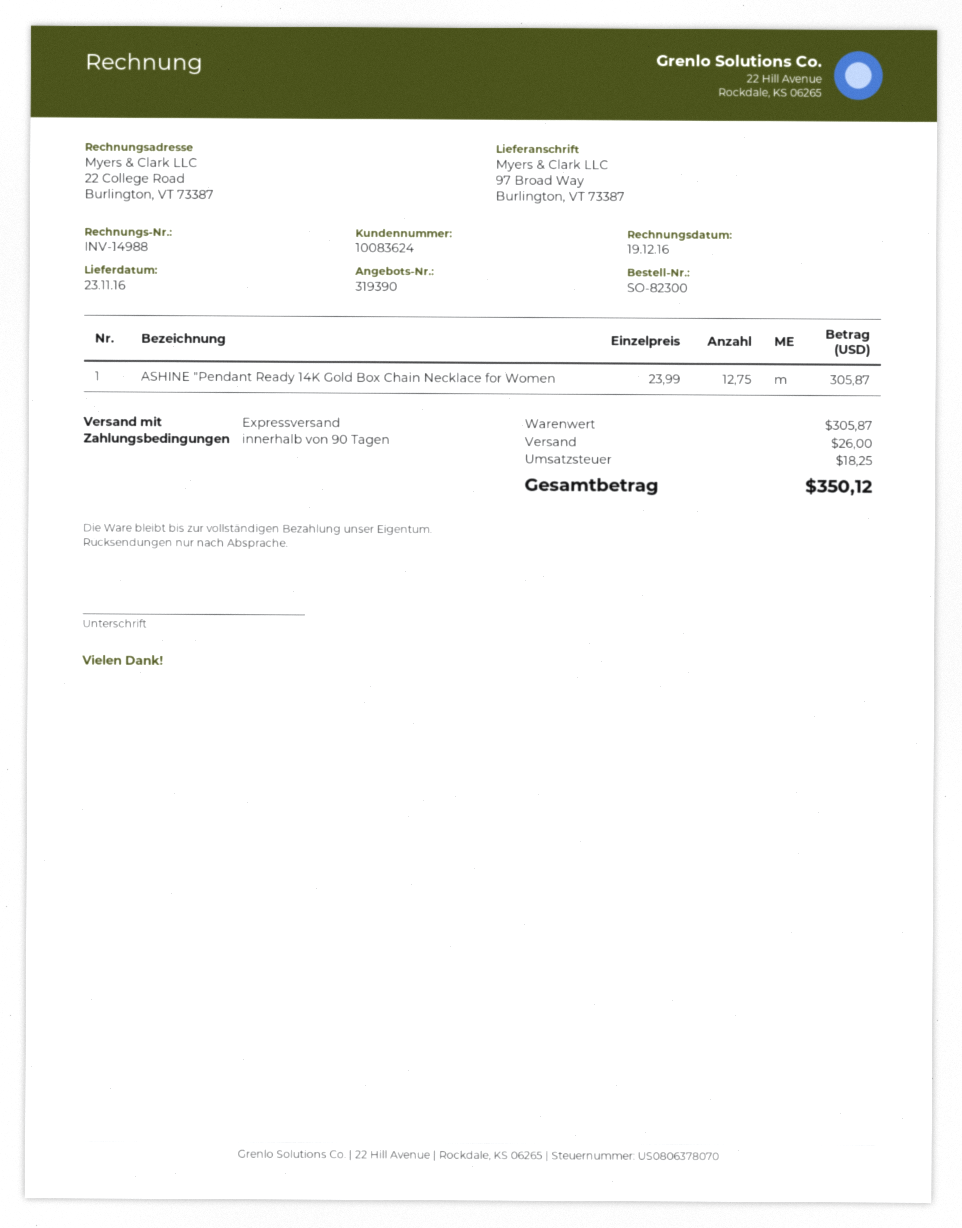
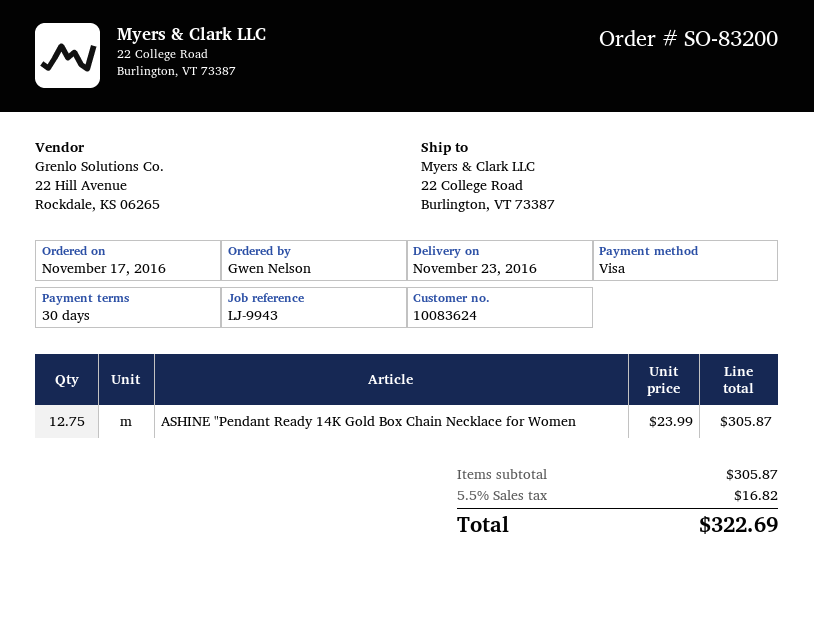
order number: SO-82300 -> SO-83200
payment terms: 90 days -> 30 days
ship to: 97 Broad Way, Burlington, VT 73387 -> 22 College Road, Burlington, VT 73387
shipping: 26.00 -> none
tax: 18.25 -> 16.82
total: 350.12 -> 322.69

